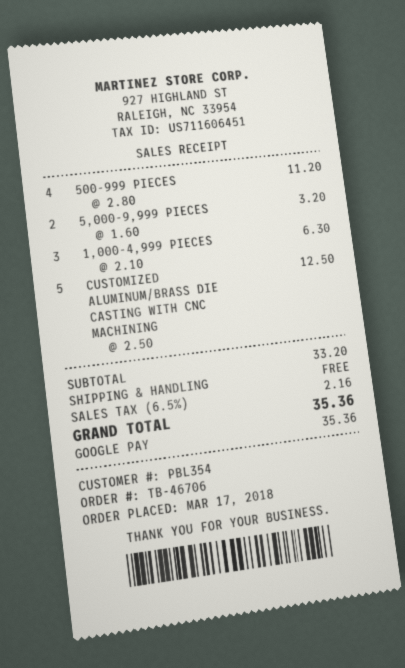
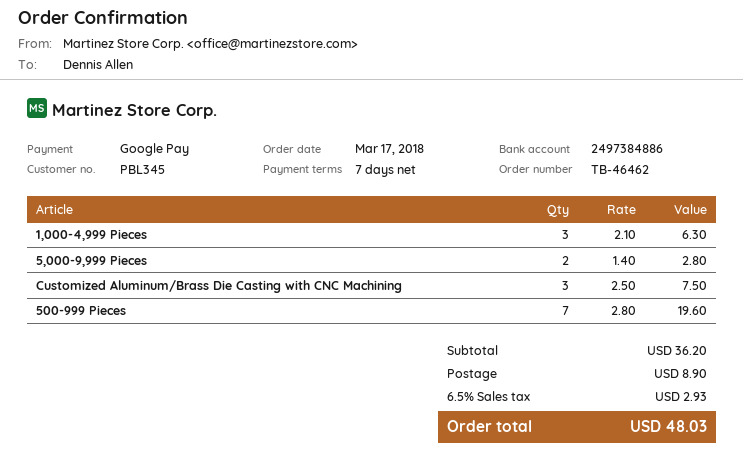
order number: TB-46706 -> TB-46462
customer number: PBL354 -> PBL345
500-999 PIECES: 4 x 2.80 = 11.20 -> 7 x 2.80 = 19.60
5,000-9,999 PIECES: 2 x 1.60 = 3.20 -> 2 x 1.40 = 2.80
CUSTOMIZED ALUMINUM/BRASS DIE CASTING WITH CNC MACHINING: 5 x 2.50 = 12.50 -> 3 x 2.50 = 7.50
subtotal: 33.20 -> 36.20
shipping: 0.00 -> 8.90
tax: 6.5% = 2.16 -> 6.5% = 2.93
total: 35.36 -> 48.03

